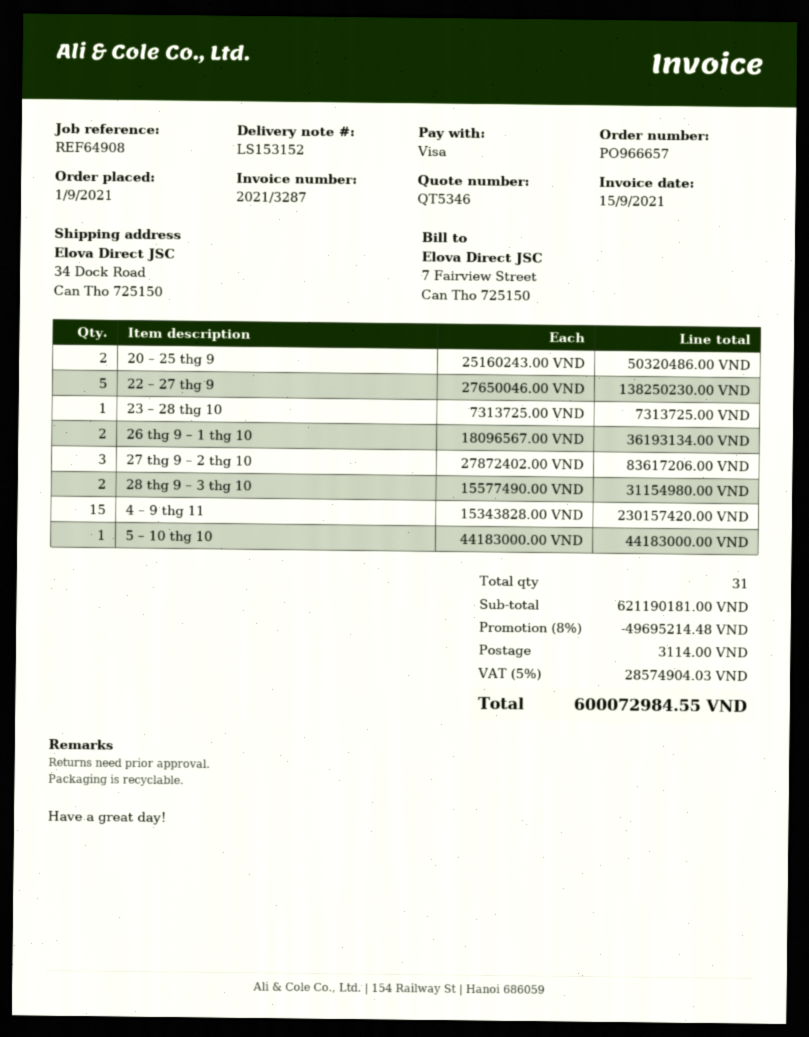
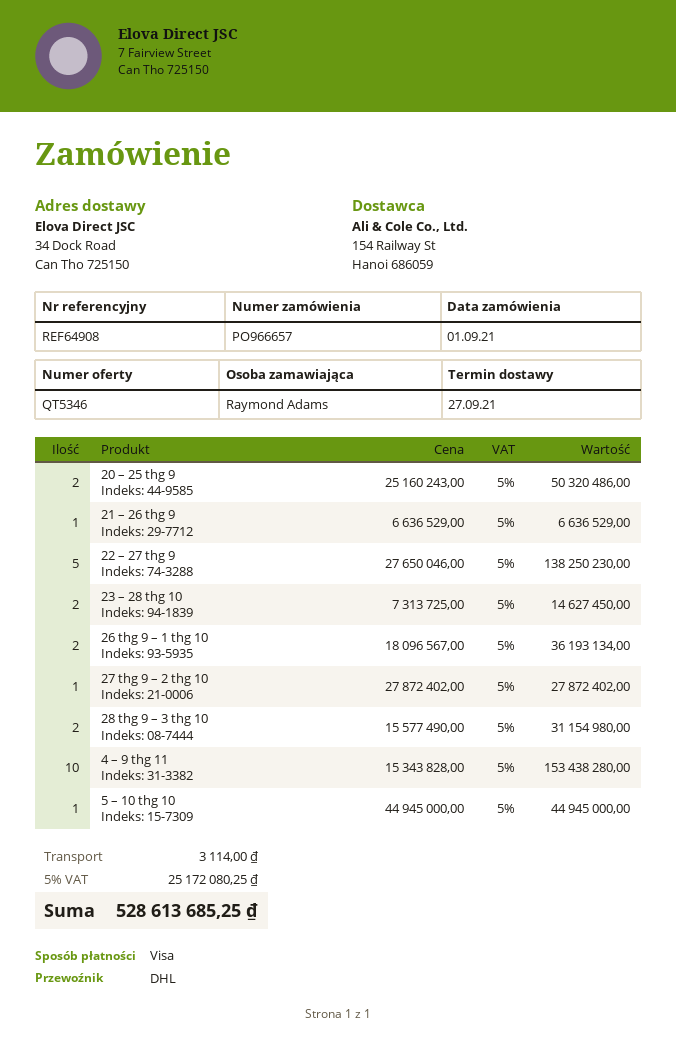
23 – 28 thg 10: 1 x 7313725.00 = 7313725.00 -> 2 x 7313725.00 = 14627450.00
27 thg 9 – 2 thg 10: 3 x 27872402.00 = 83617206.00 -> 1 x 27872402.00 = 27872402.00
4 – 9 thg 11: 15 x 15343828.00 = 230157420.00 -> 10 x 15343828.00 = 153438280.00
5 – 10 thg 10: 1 x 44183000.00 = 44183000.00 -> 1 x 44945000.00 = 44945000.00
21 – 26 thg 9: none -> 1 x 6636529.00 = 6636529.00
discount: 8% = 49695214.48 -> none
tax: 5% = 28574904.03 -> 5% = 25172080.25
total: 600072984.55 -> 528613685.25

